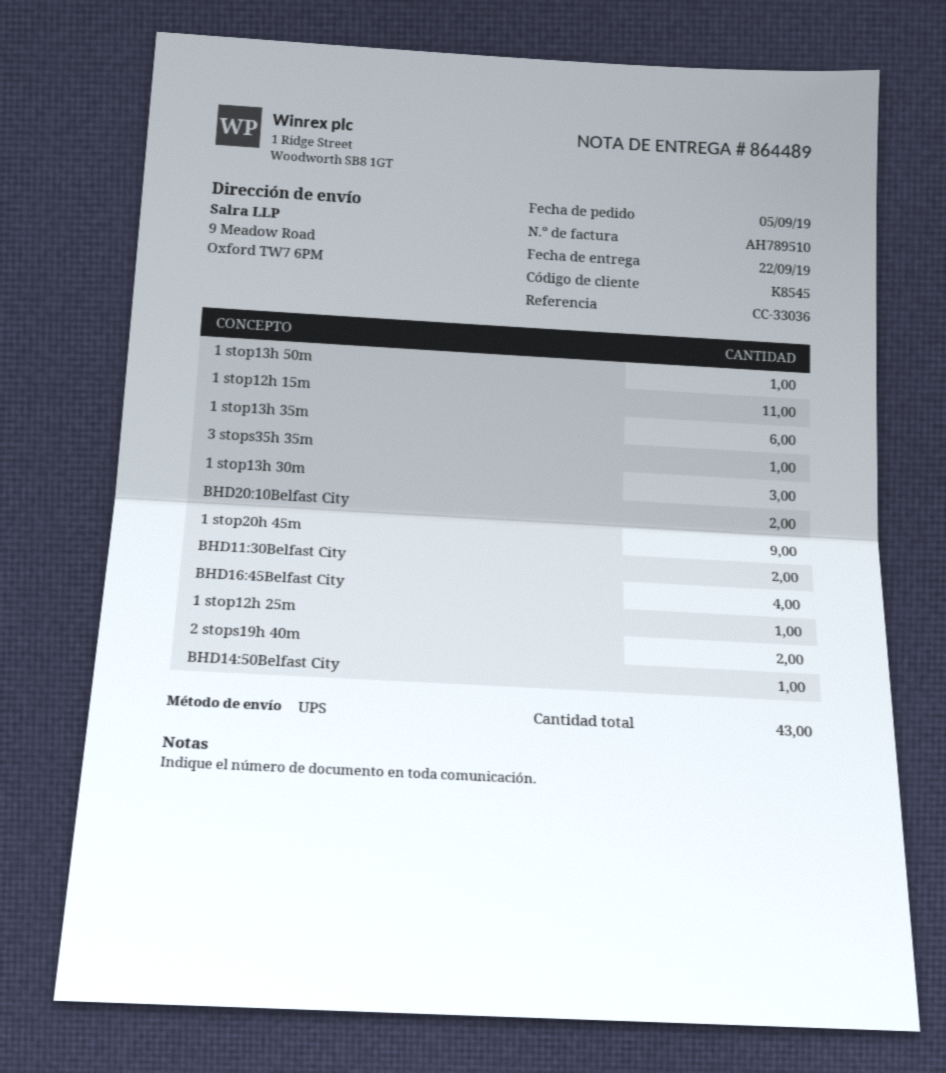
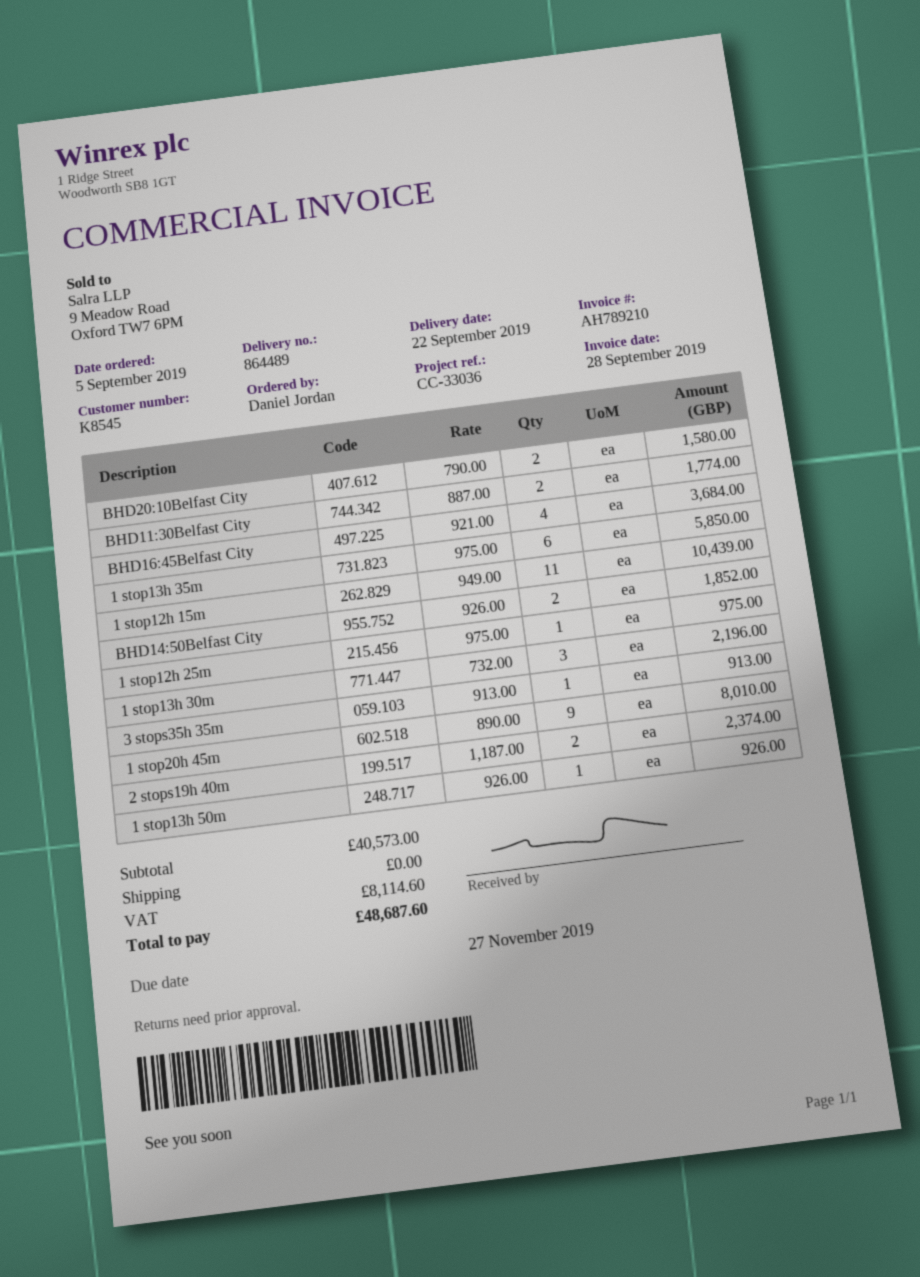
invoice number: AH789510 -> AH789210
BHD14:50Belfast City: 1 -> 2

